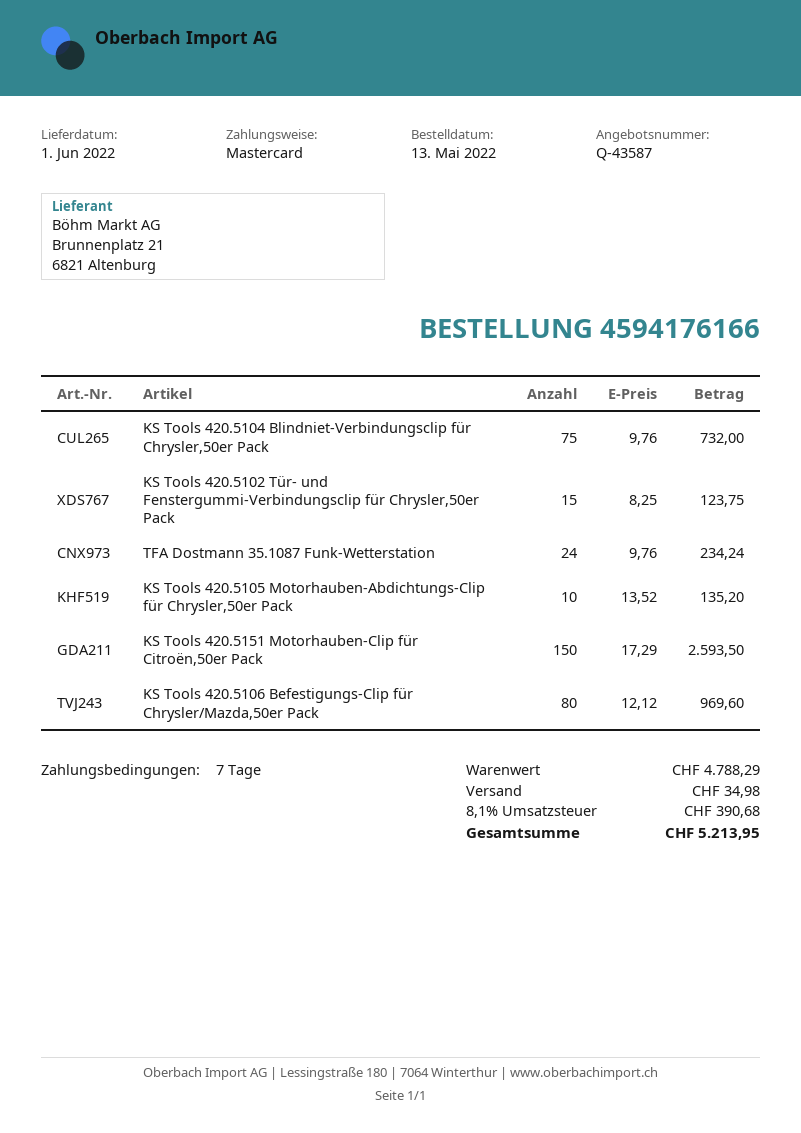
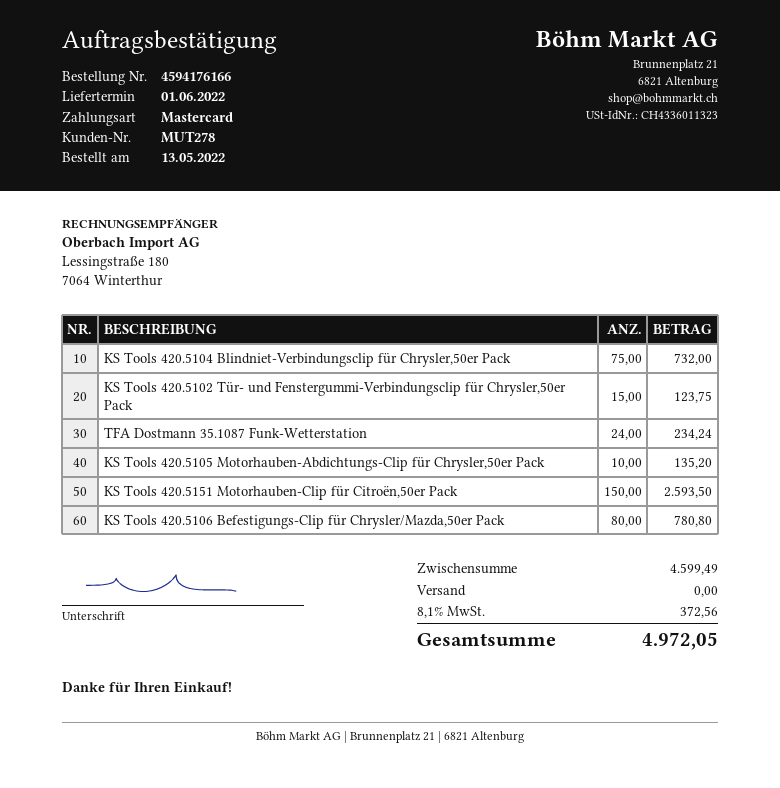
KS Tools 420.5106 Befestigungs-Clip für Chrysler/Mazda,50er Pack: 80 for 969.60 -> 80 for 780.80
subtotal: 4788.29 -> 4599.49
shipping: 34.98 -> 0.00
tax: 8.1% = 390.68 -> 8.1% = 372.56
total: 5213.95 -> 4972.05

